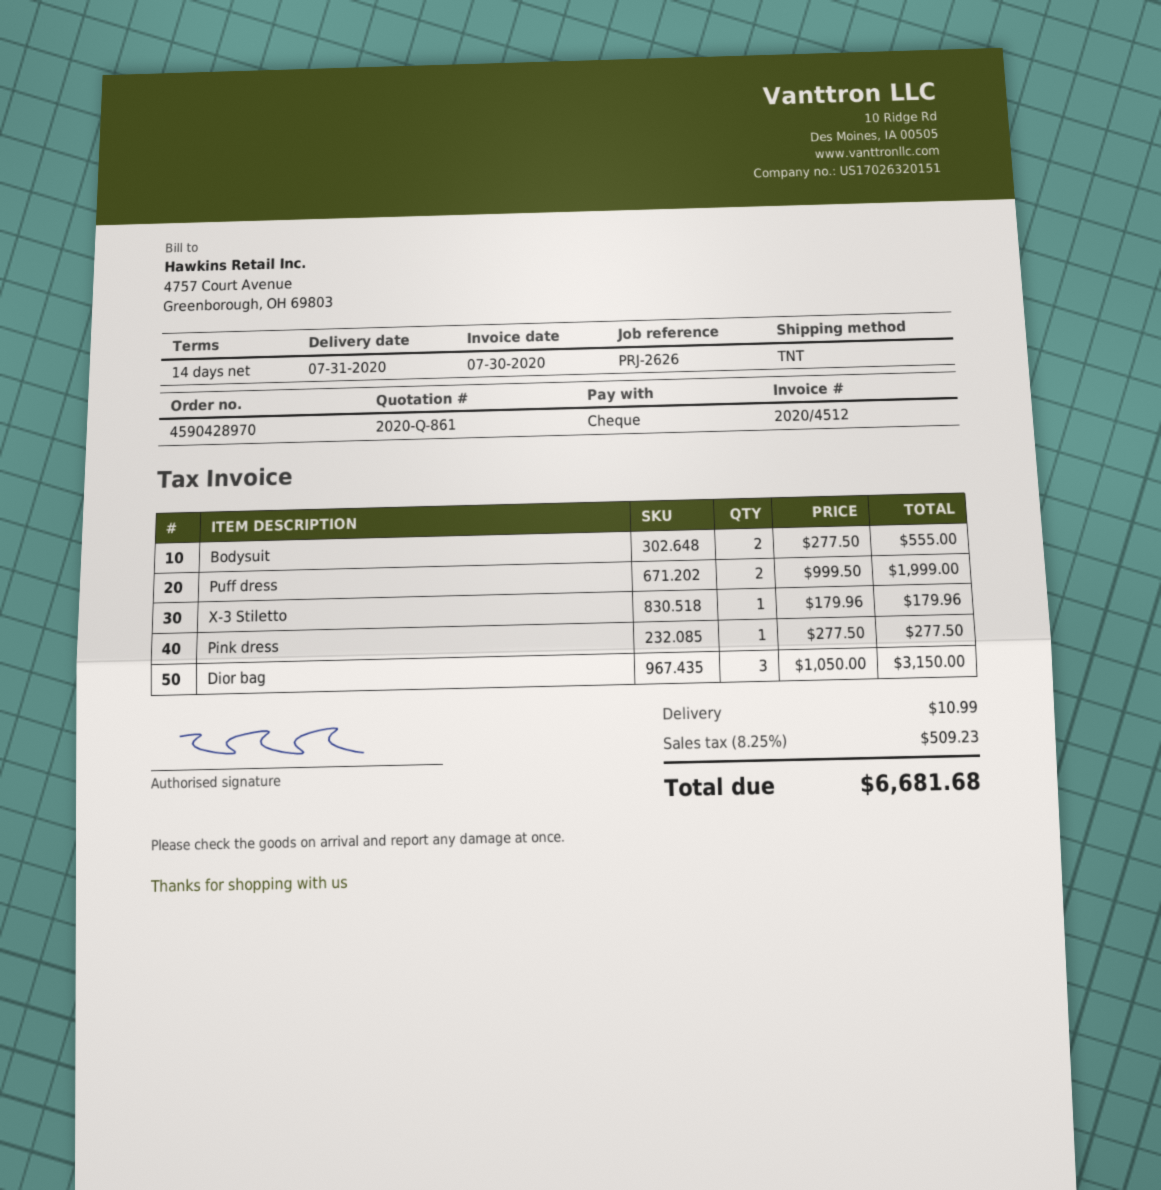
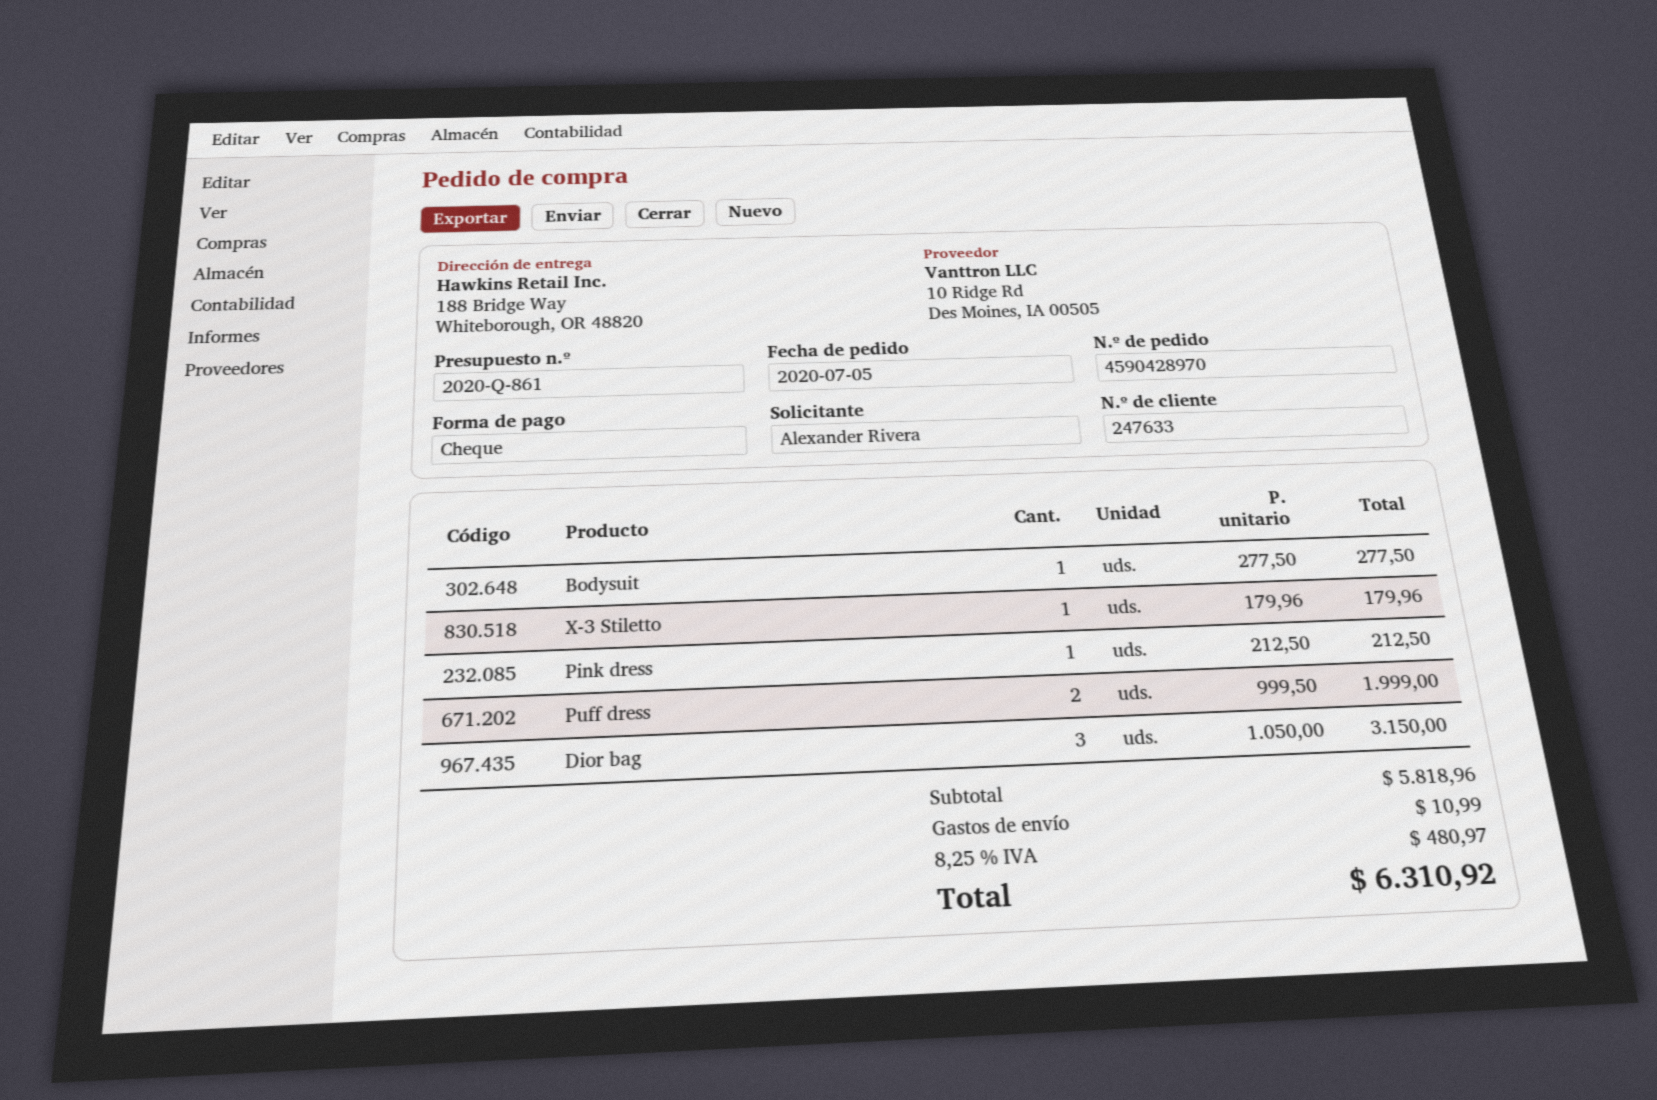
Bodysuit: 2 x 277.50 = 555.00 -> 1 x 277.50 = 277.50
Pink dress: 1 x 277.50 = 277.50 -> 1 x 212.50 = 212.50
tax: 8.25% = 509.23 -> 8.25% = 480.97
total: 6681.68 -> 6310.92

